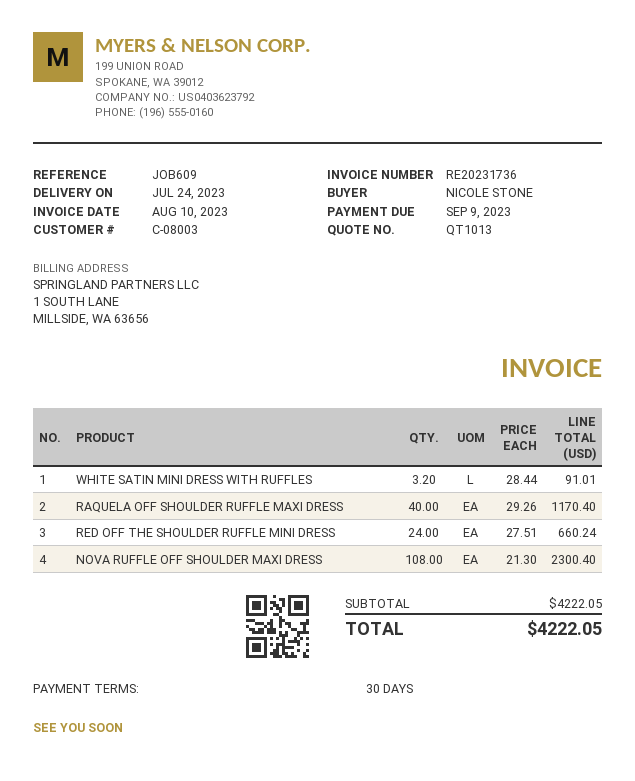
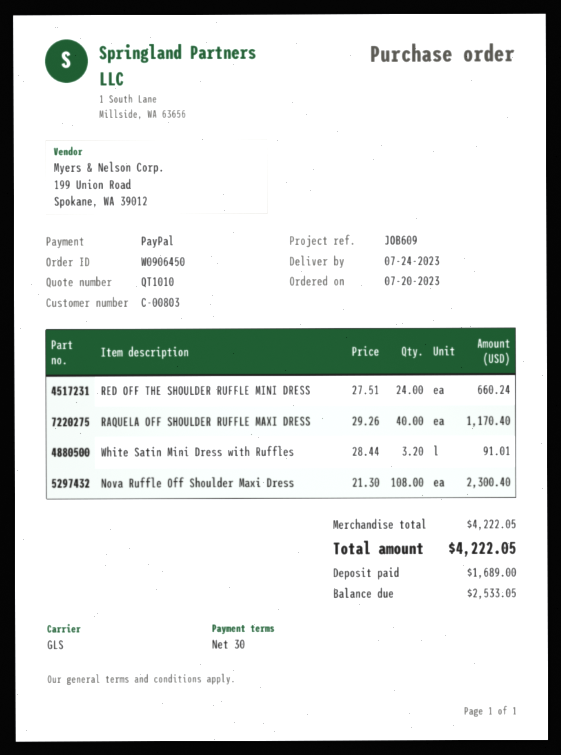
quote number: QT1013 -> QT1010
customer number: C-08003 -> C-00803

